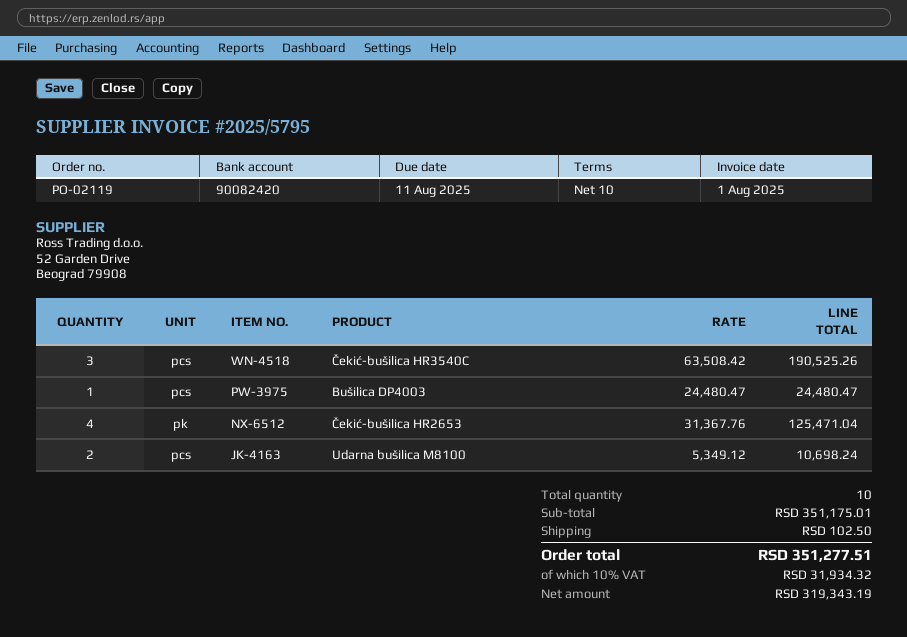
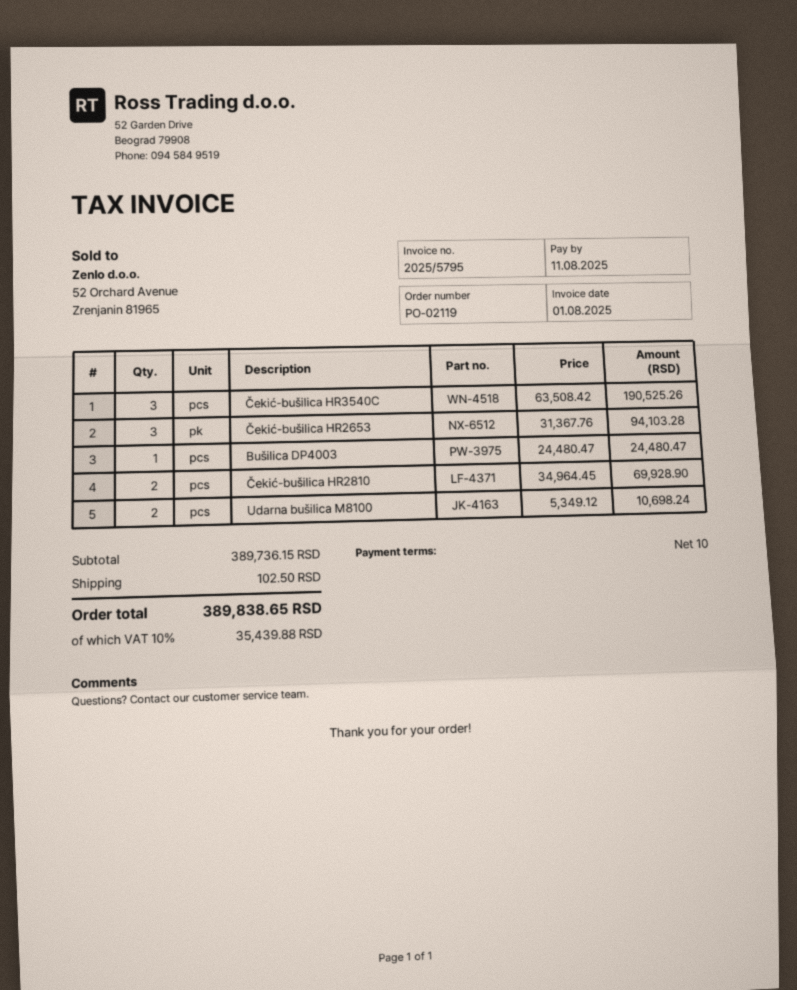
Čekić-bušilica HR2653: 4 x 31367.76 = 125471.04 -> 3 x 31367.76 = 94103.28
Čekić-bušilica HR2810: none -> 2 x 34964.45 = 69928.90
subtotal: 351175.01 -> 389736.15
tax: 10% = 31934.32 -> 10% = 35439.88
total: 351277.51 -> 389838.65

